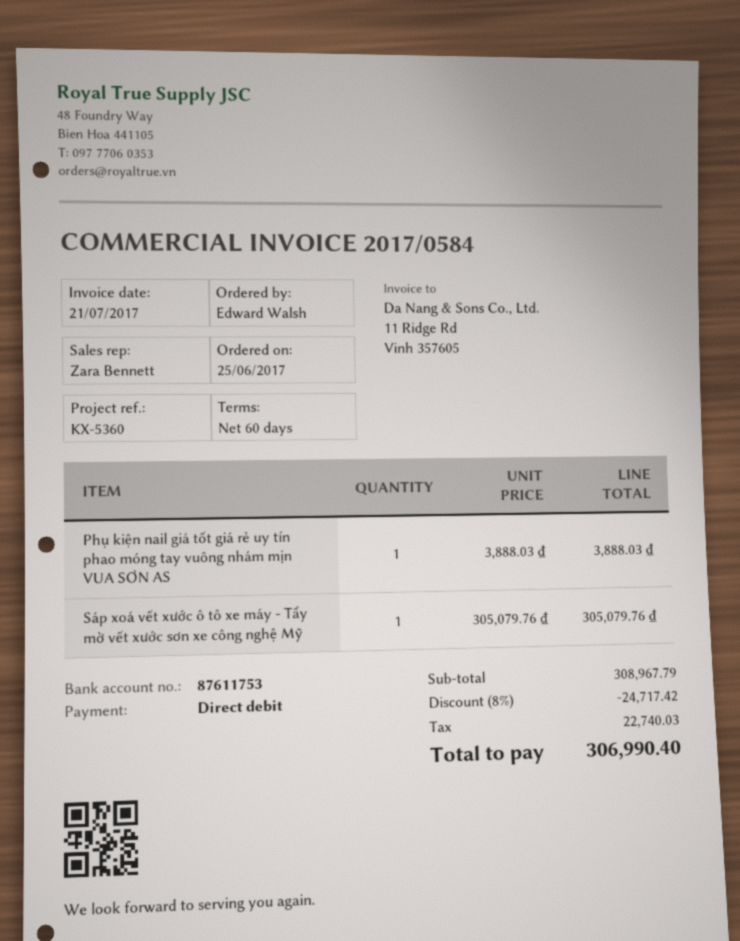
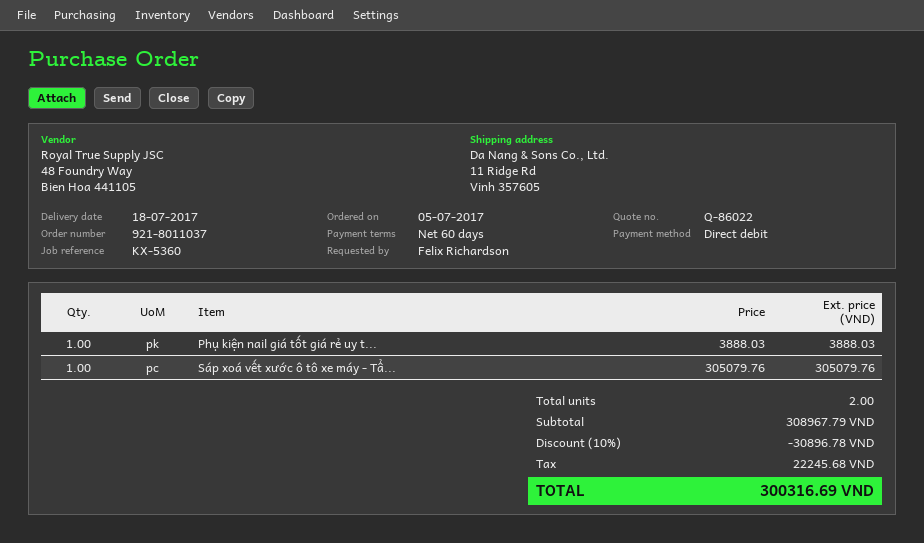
order date: 2017-06-25 -> 2017-07-05
ordered by: Edward Walsh -> Felix Richardson
discount: 8% = 24717.42 -> 10% = 30896.78
tax: 22740.03 -> 22245.68
total: 306990.40 -> 300316.69

